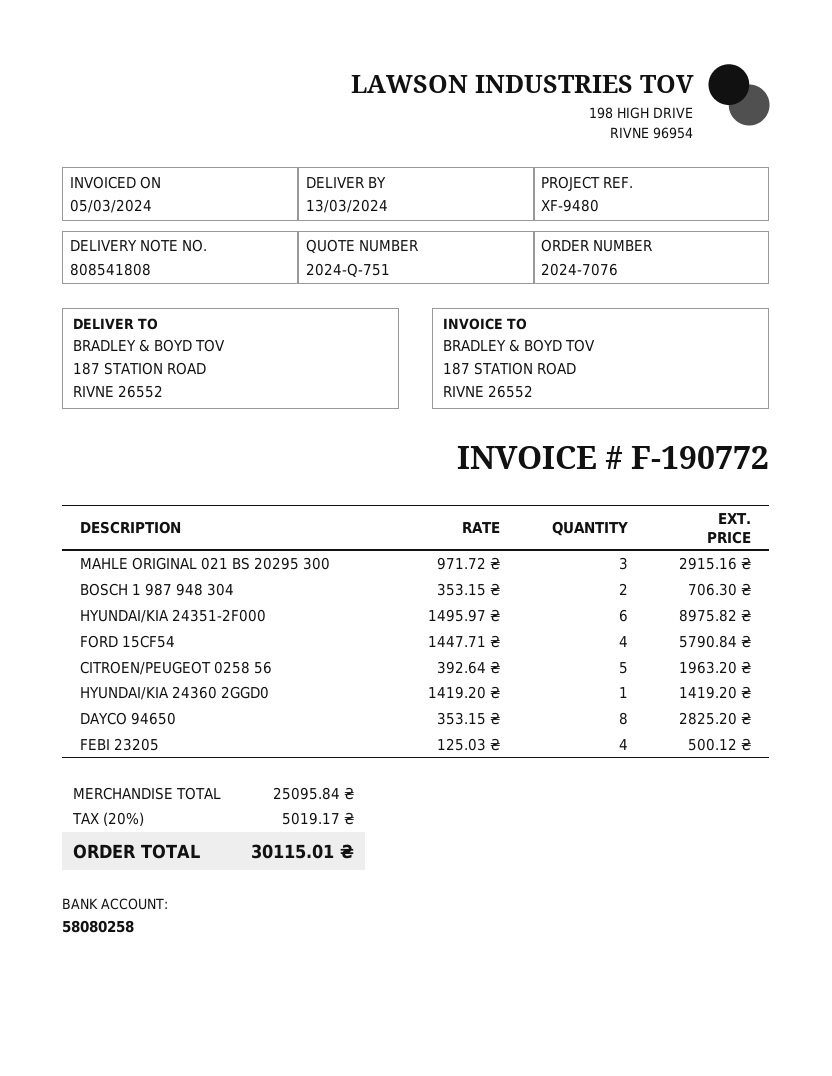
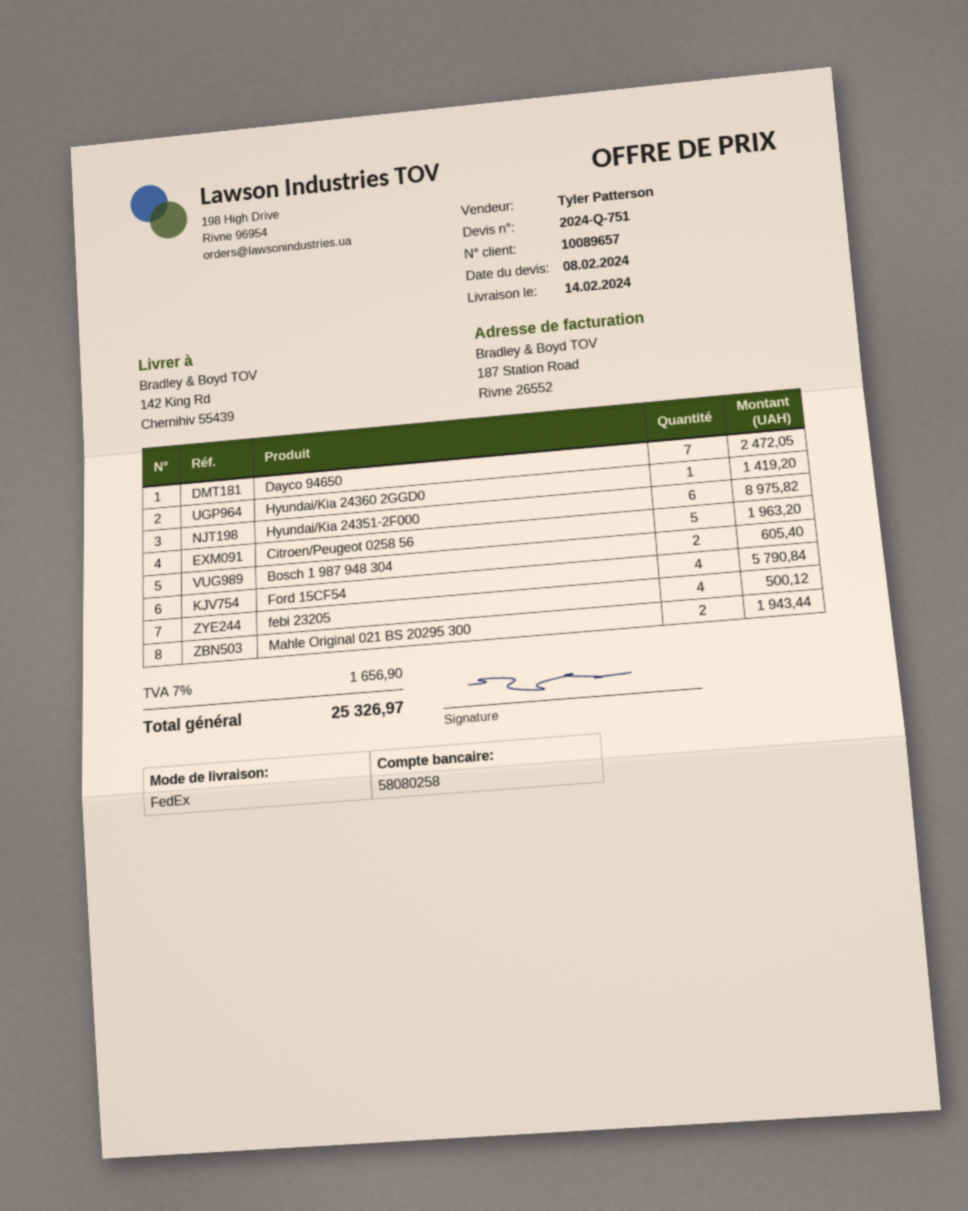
delivery date: 2024-03-13 -> 2024-02-14
ship to: 187 STATION ROAD, RIVNE 26552 -> 142 King Rd, Chernihiv 55439
MAHLE ORIGINAL 021 BS 20295 300: 3 for 2915.16 -> 2 for 1943.44
BOSCH 1 987 948 304: 2 for 706.30 -> 2 for 605.40
DAYCO 94650: 8 for 2825.20 -> 7 for 2472.05
tax: 20% = 5019.17 -> 7% = 1656.90
total: 30115.01 -> 25326.97

